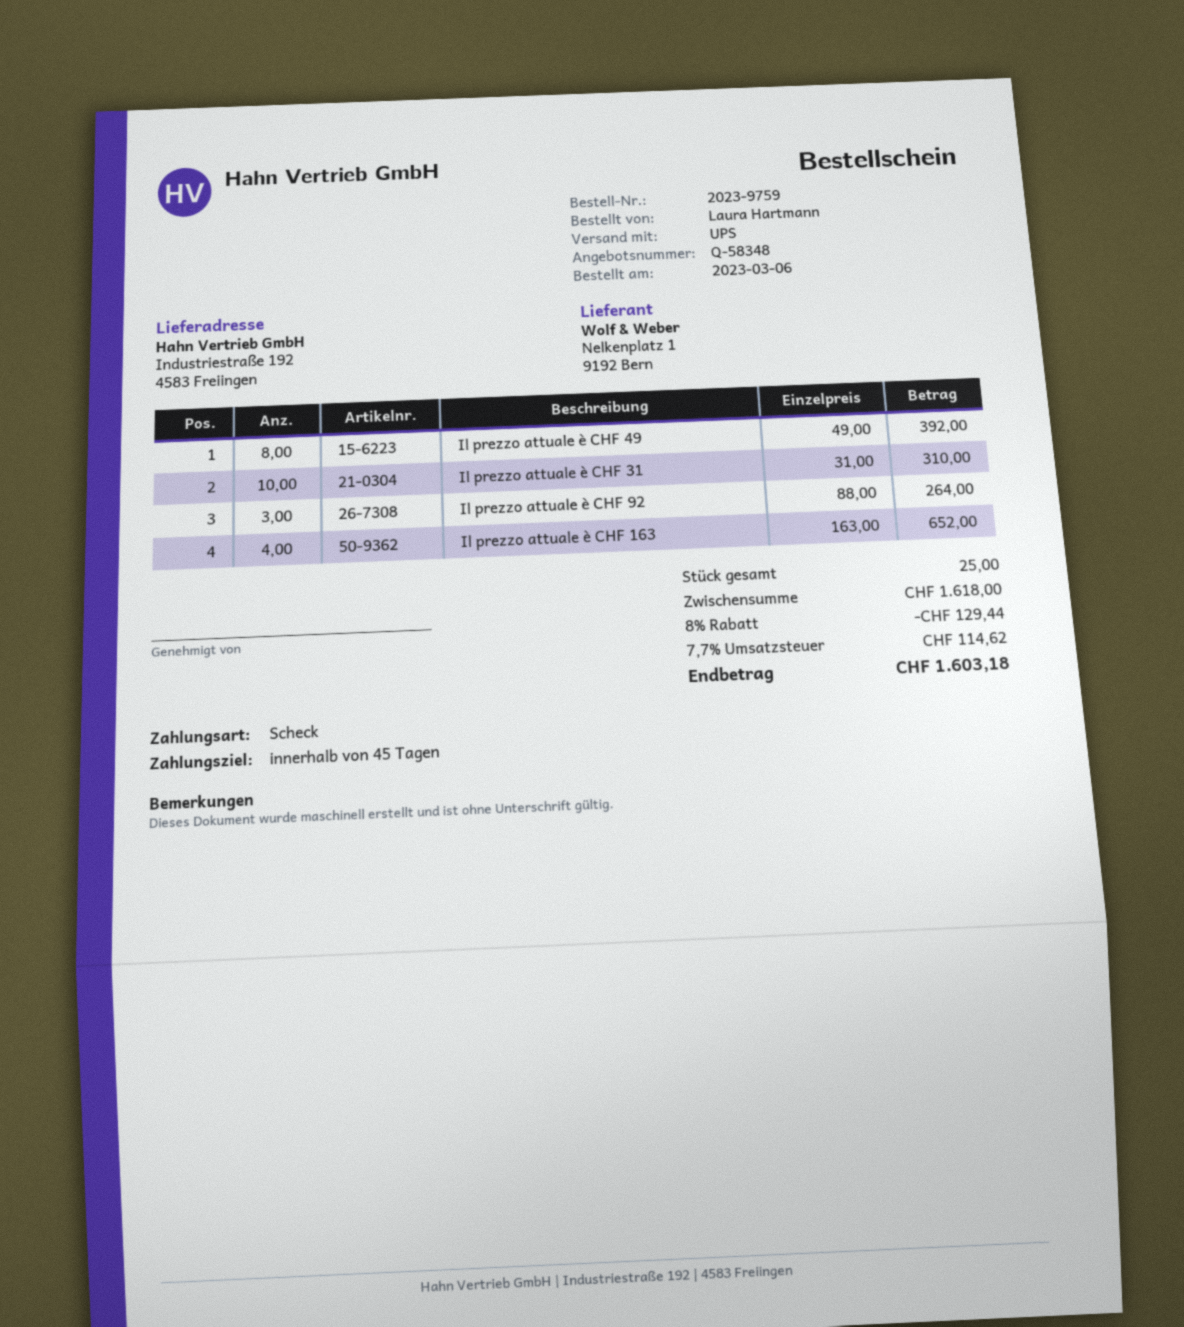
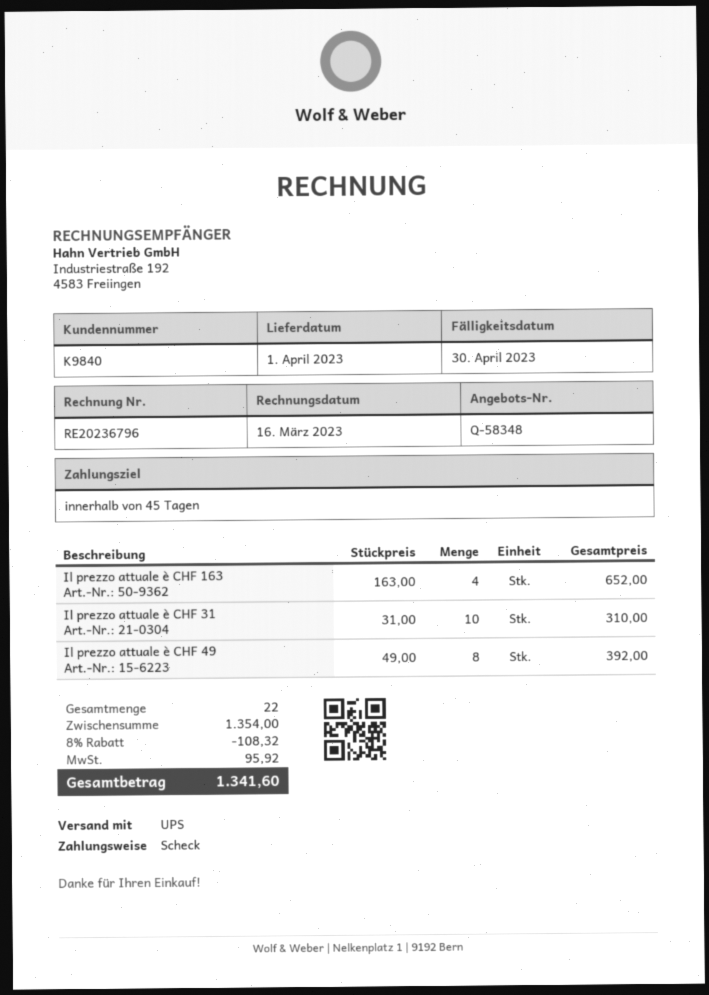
Il prezzo attuale è CHF 92: 3 x 88.00 = 264.00 -> none
total quantity: 25 -> 22
subtotal: 1618.00 -> 1354.00
discount: 8% = 129.44 -> 8% = 108.32
tax: 114.62 -> 95.92
total: 1603.18 -> 1341.60

